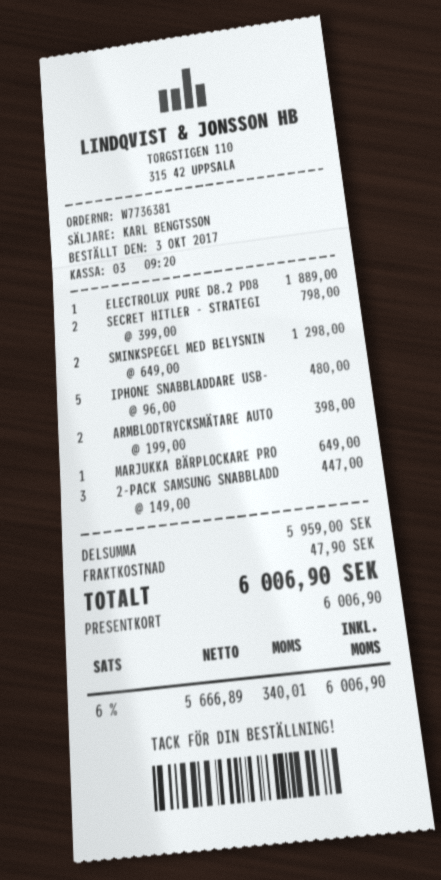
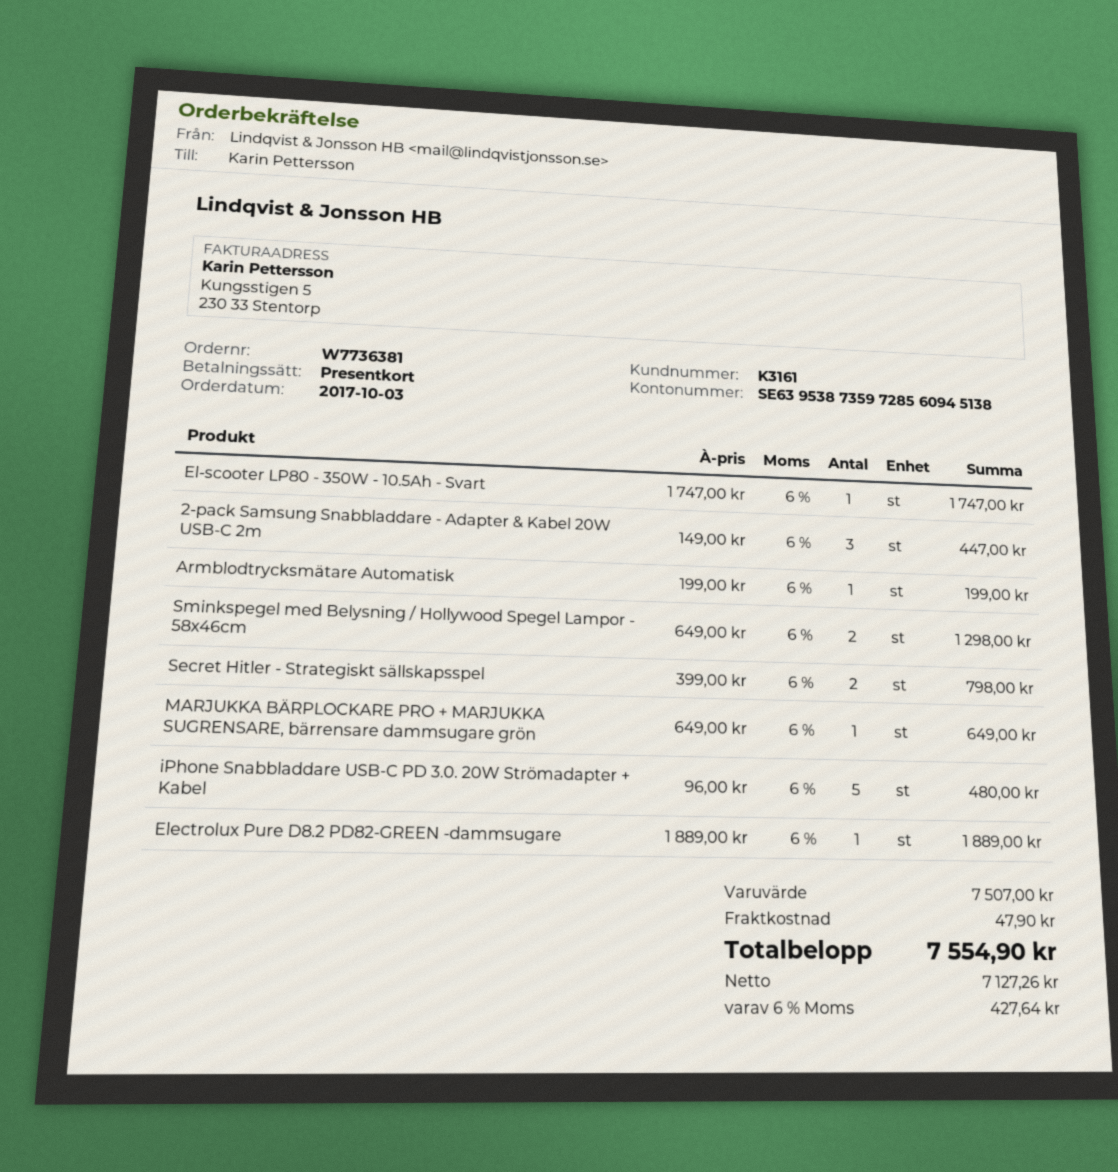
ARMBLODTRYCKSMÄTARE AUTO: 2 x 199.00 = 398.00 -> 1 x 199.00 = 199.00
El-scooter LP80 - 350W - 10.5Ah - Svart: none -> 1 x 1747.00 = 1747.00
subtotal: 5959.00 -> 7507.00
net: 5666.89 -> 7127.26
tax: 6% = 340.01 -> 6% = 427.64
total: 6006.90 -> 7554.90

